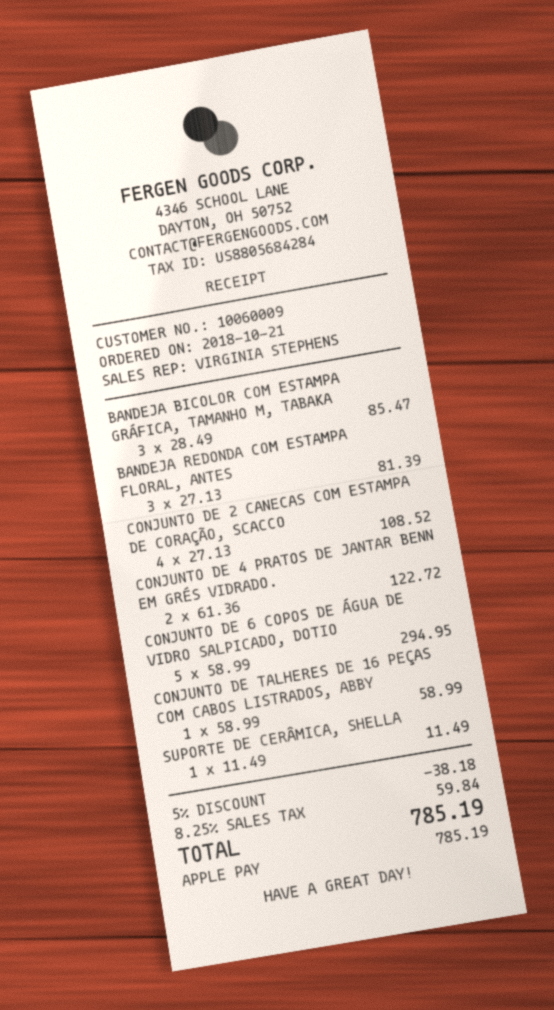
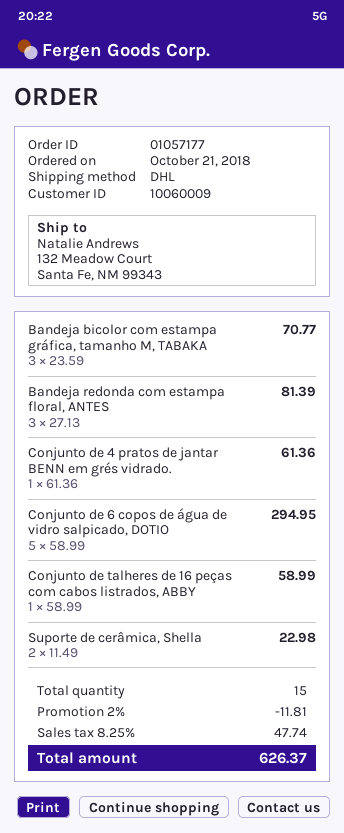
BANDEJA BICOLOR COM ESTAMPA GRÁFICA, TAMANHO M, TABAKA: 3 x 28.49 = 85.47 -> 3 x 23.59 = 70.77
CONJUNTO DE 2 CANECAS COM ESTAMPA DE CORAÇÃO, SCACCO: 4 x 27.13 = 108.52 -> none
CONJUNTO DE 4 PRATOS DE JANTAR BENN EM GRÉS VIDRADO.: 2 x 61.36 = 122.72 -> 1 x 61.36 = 61.36
SUPORTE DE CERÂMICA, SHELLA: 1 x 11.49 = 11.49 -> 2 x 11.49 = 22.98
discount: 5% = 38.18 -> 2% = 11.81
tax: 8.25% = 59.84 -> 8.25% = 47.74
total: 785.19 -> 626.37

